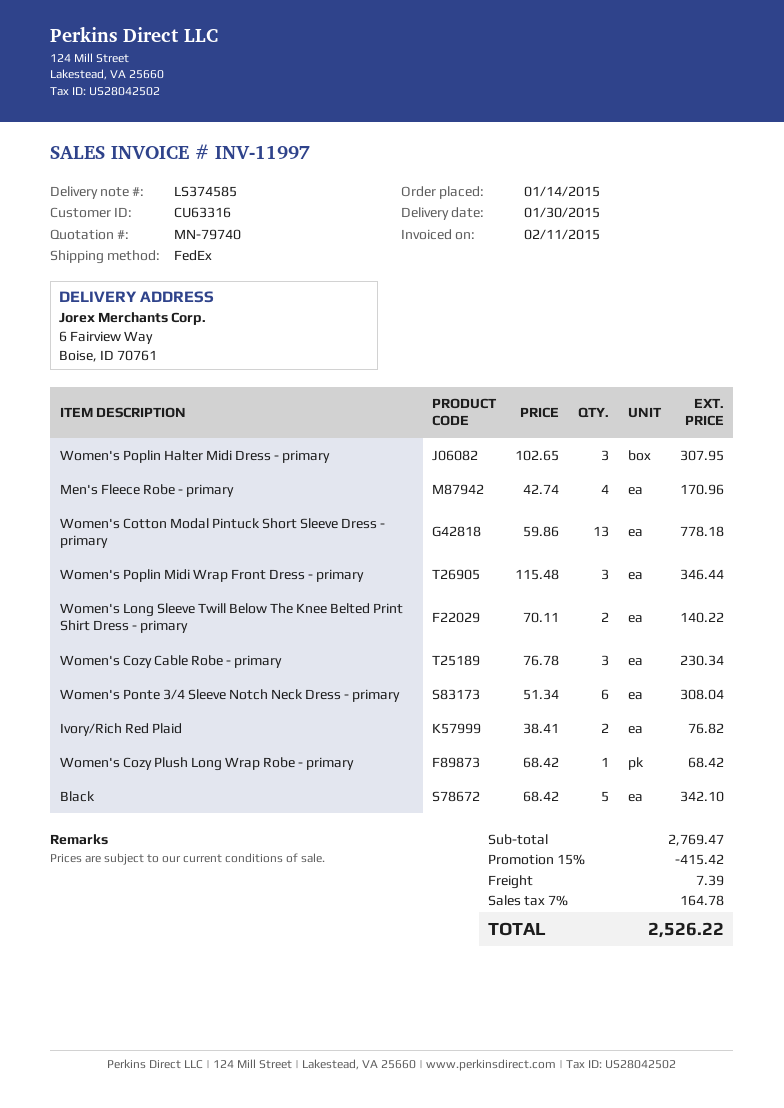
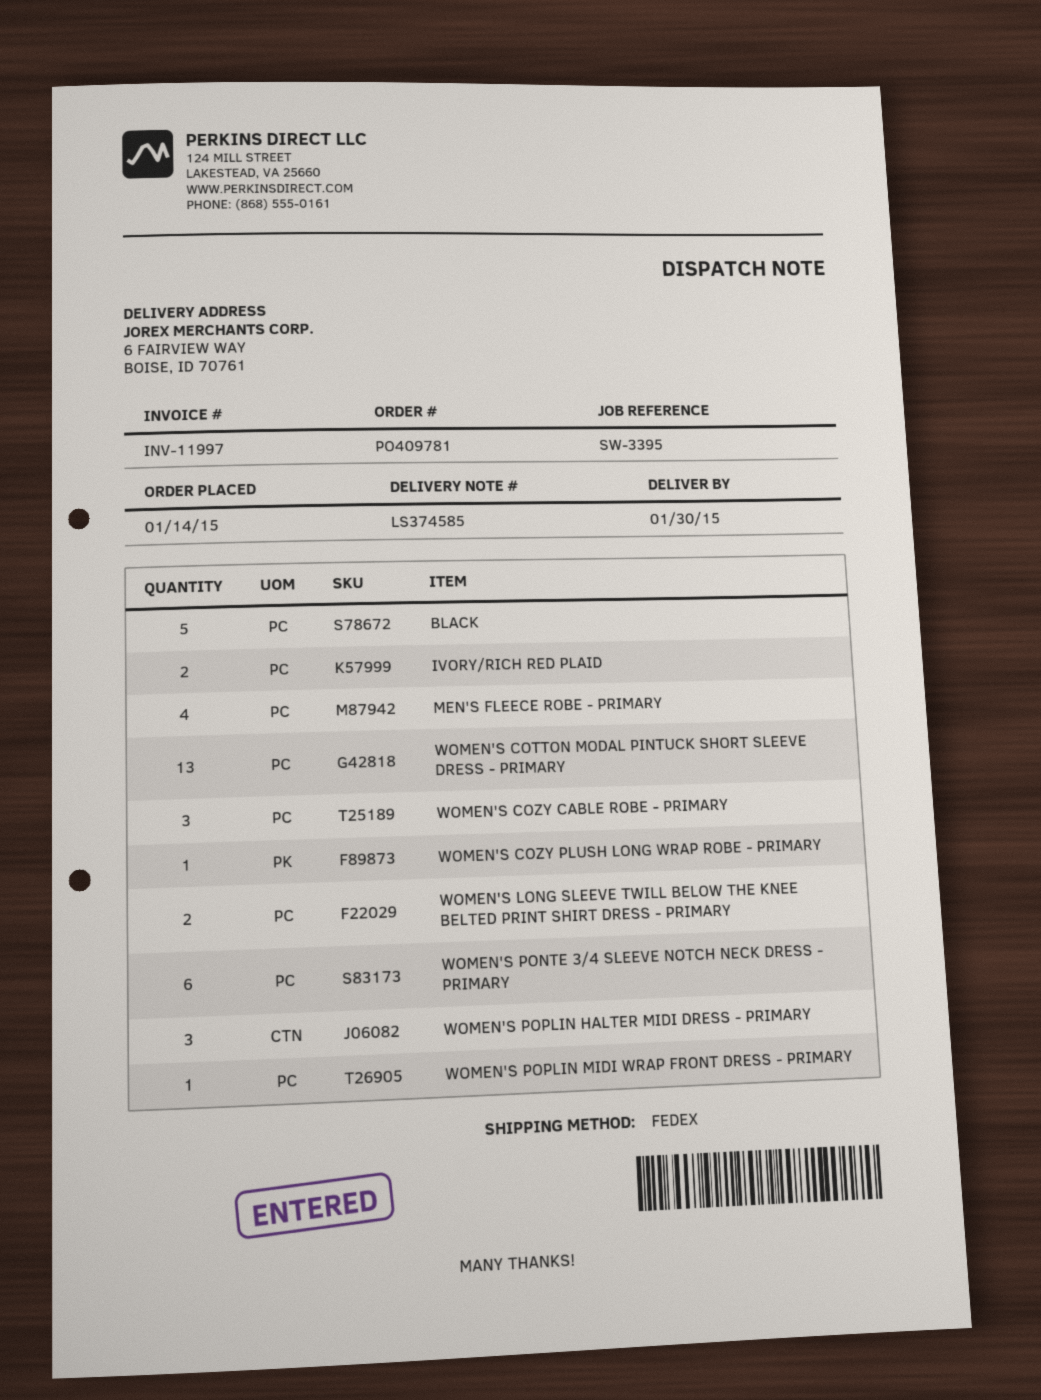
Women's Poplin Midi Wrap Front Dress - primary: 3 -> 1

